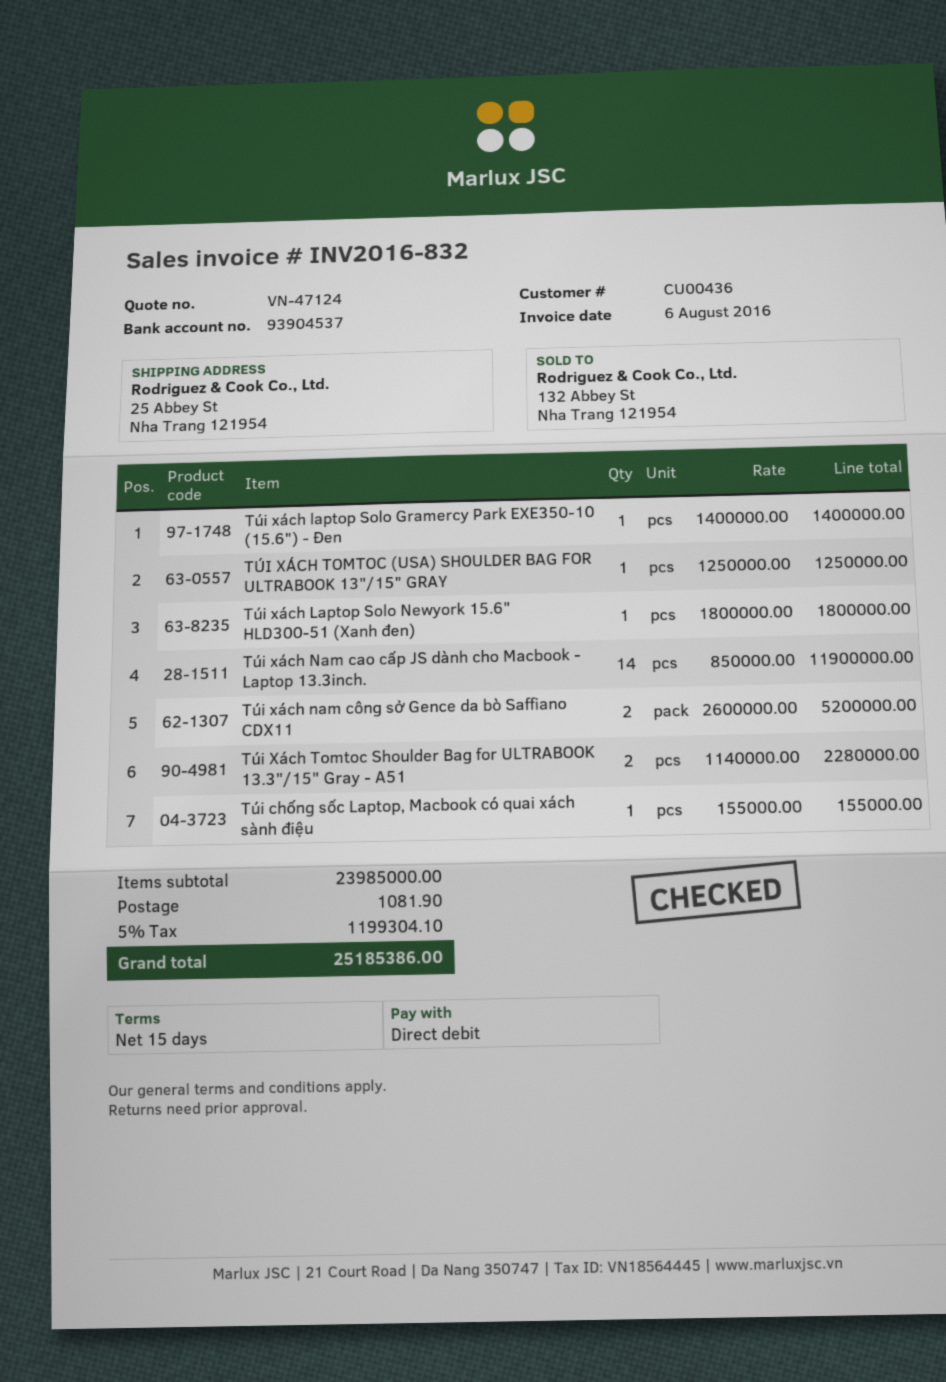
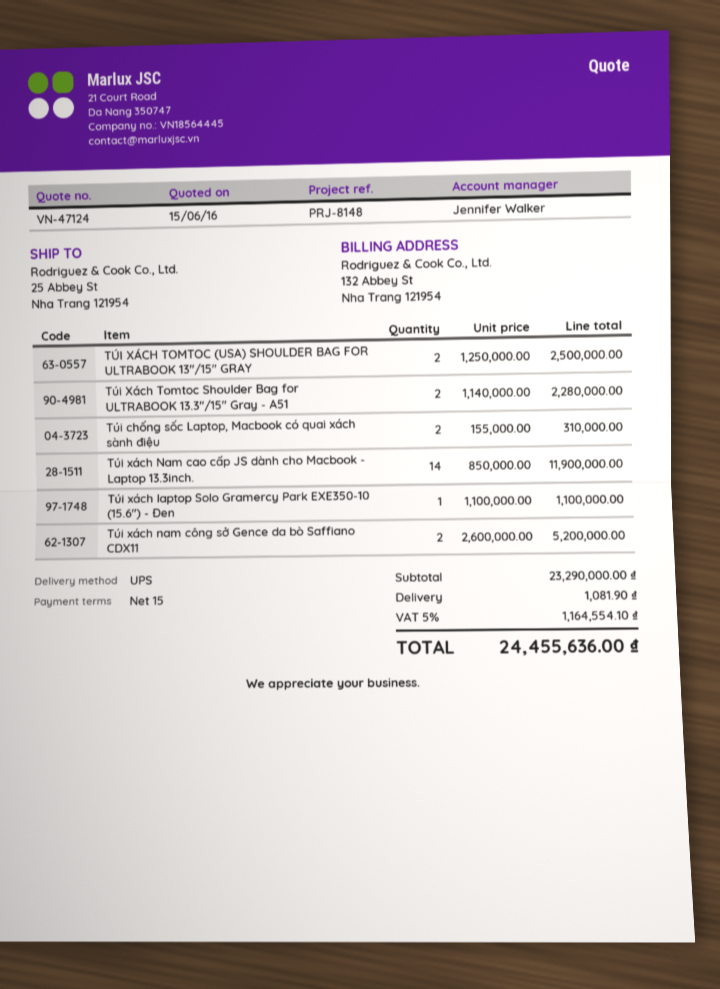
Túi xách laptop Solo Gramercy Park EXE350-10 (15.6") - Đen: 1 x 1400000.00 = 1400000.00 -> 1 x 1100000.00 = 1100000.00
TÚI XÁCH TOMTOC (USA) SHOULDER BAG FOR ULTRABOOK 13"/15" GRAY: 1 x 1250000.00 = 1250000.00 -> 2 x 1250000.00 = 2500000.00
Túi xách Laptop Solo Newyork 15.6" HLD300-51 (Xanh đen): 1 x 1800000.00 = 1800000.00 -> none
Túi chống sốc Laptop, Macbook có quai xách sành điệu: 1 x 155000.00 = 155000.00 -> 2 x 155000.00 = 310000.00
subtotal: 23985000.00 -> 23290000.00
tax: 5% = 1199304.10 -> 5% = 1164554.10
total: 25185386.00 -> 24455636.00

